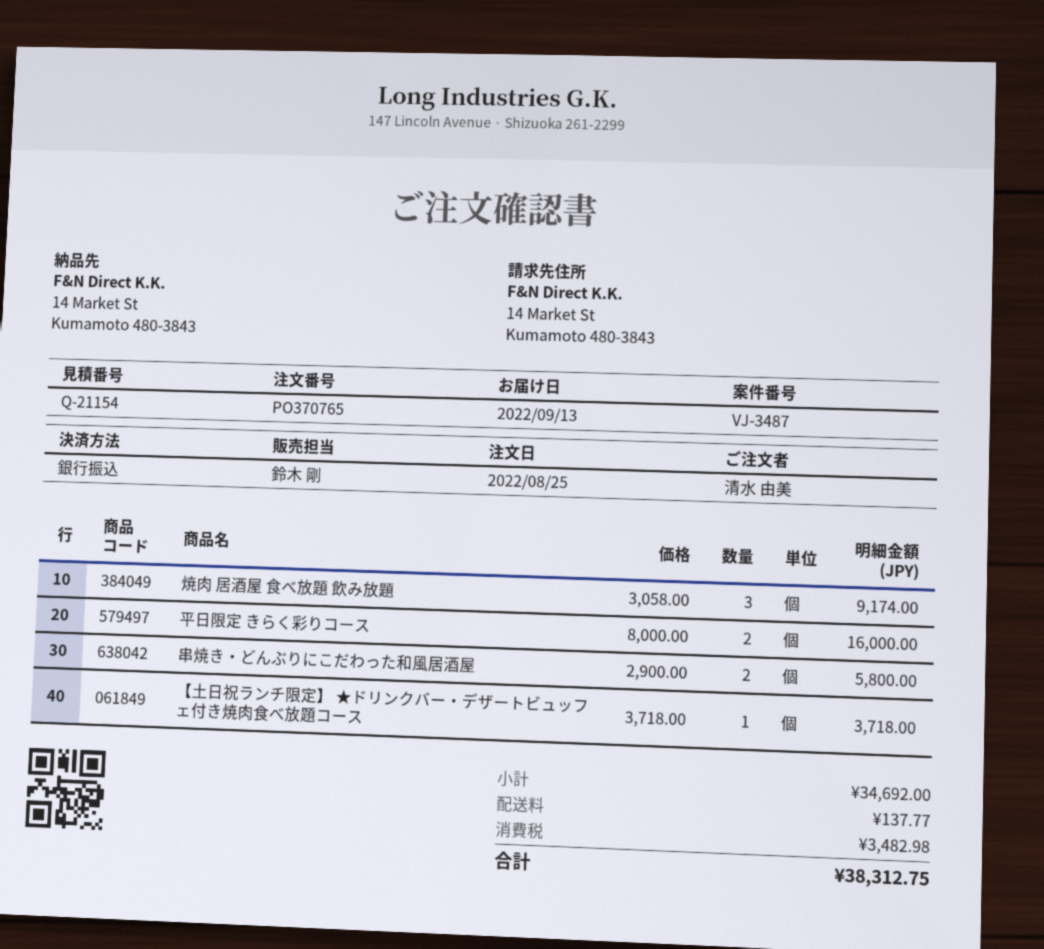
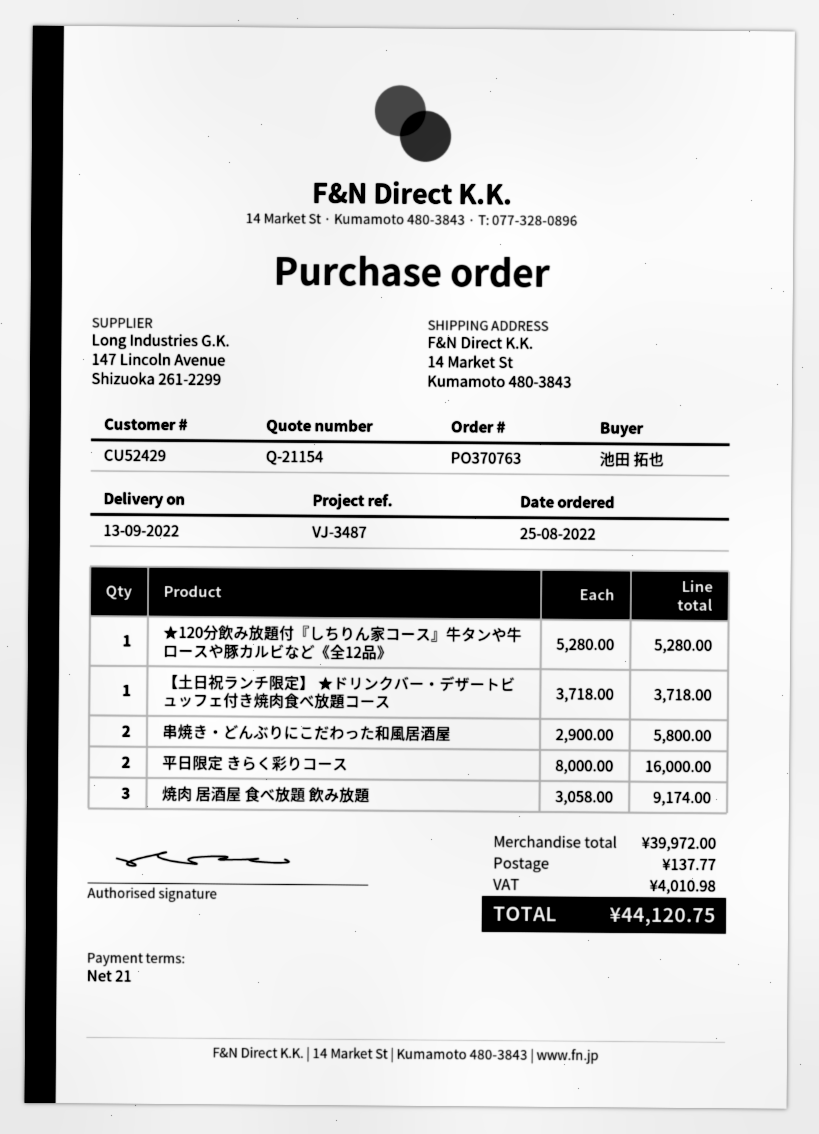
order number: PO370765 -> PO370763
ordered by: 清水 由美 -> 池田 拓也
★120分飲み放題付『しちりん家コース』牛タンや牛ロースや豚カルビなど《全12品》: none -> 1 x 5280.00 = 5280.00
subtotal: 34692.00 -> 39972.00
tax: 3482.98 -> 4010.98
total: 38312.75 -> 44120.75

